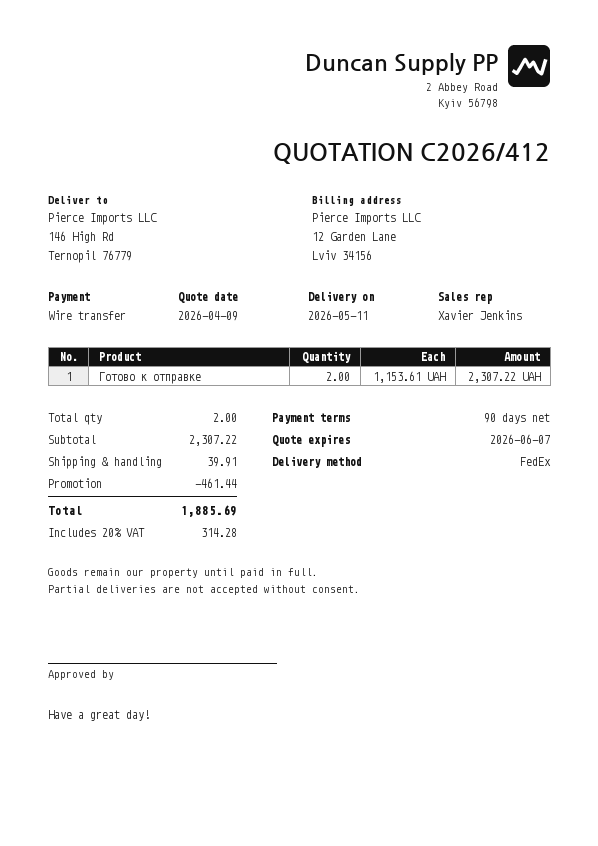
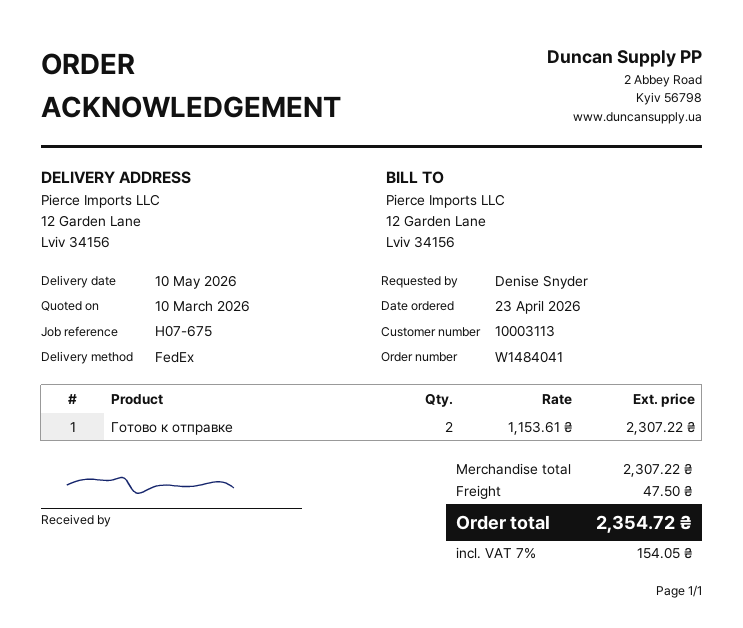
quote date: 2026-04-09 -> 2026-03-10
delivery date: 2026-05-11 -> 2026-05-10
ship to: 146 High Rd, Ternopil 76779 -> 12 Garden Lane, Lviv 34156
discount: 461.44 -> none
shipping: 39.91 -> 47.50
tax: 20% = 314.28 -> 7% = 154.05
total: 1885.69 -> 2354.72

